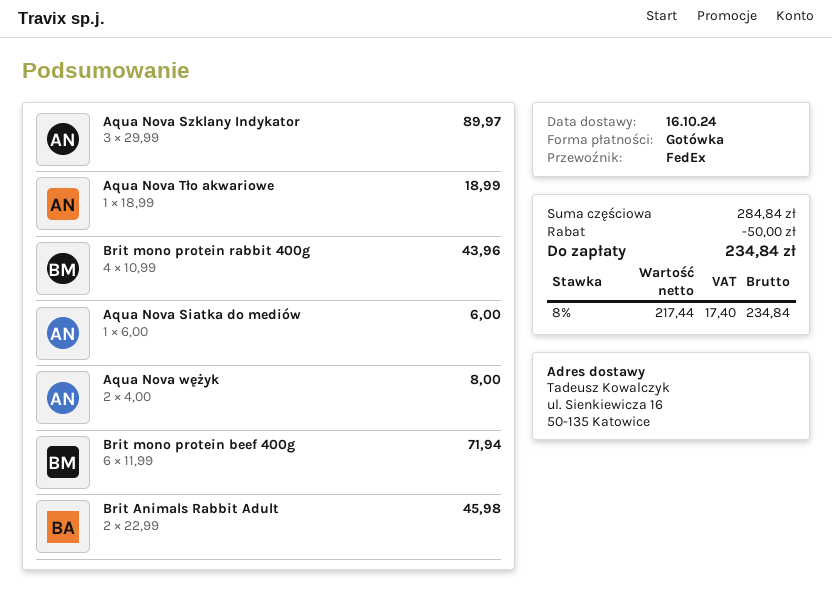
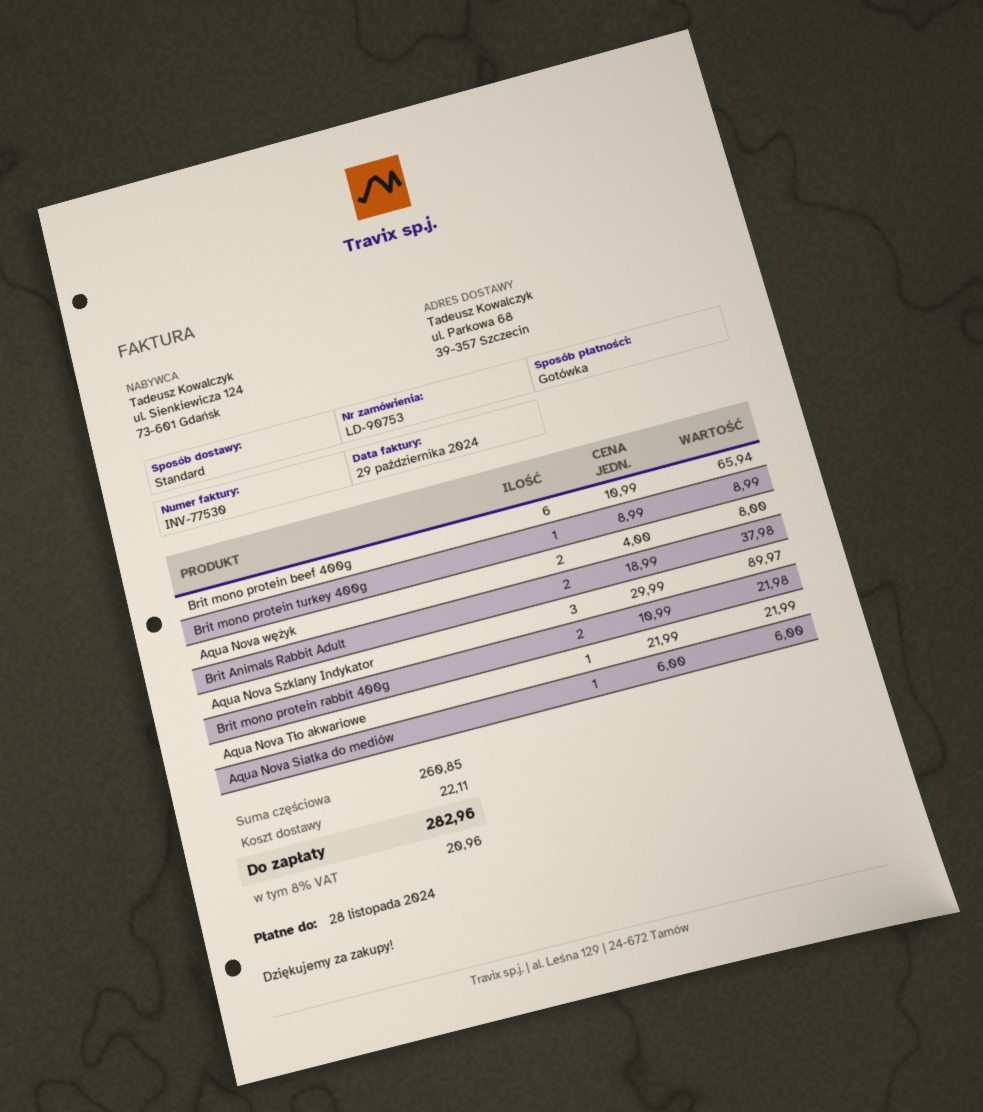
shipping method: FedEx -> standard
ship to: ul. Sienkiewicza 16, 50-135 Katowice -> ul. Parkowa 68, 39-357 Szczecin
Aqua Nova Tło akwariowe: 1 x 18.99 = 18.99 -> 1 x 21.99 = 21.99
Brit mono protein rabbit 400g: 4 x 10.99 = 43.96 -> 2 x 10.99 = 21.98
Brit mono protein beef 400g: 6 x 11.99 = 71.94 -> 6 x 10.99 = 65.94
Brit Animals Rabbit Adult: 2 x 22.99 = 45.98 -> 2 x 18.99 = 37.98
Brit mono protein turkey 400g: none -> 1 x 8.99 = 8.99
subtotal: 284.84 -> 260.85
discount: 50.00 -> none
shipping: none -> 22.11
tax: 8% = 17.40 -> 8% = 20.96
total: 234.84 -> 282.96

